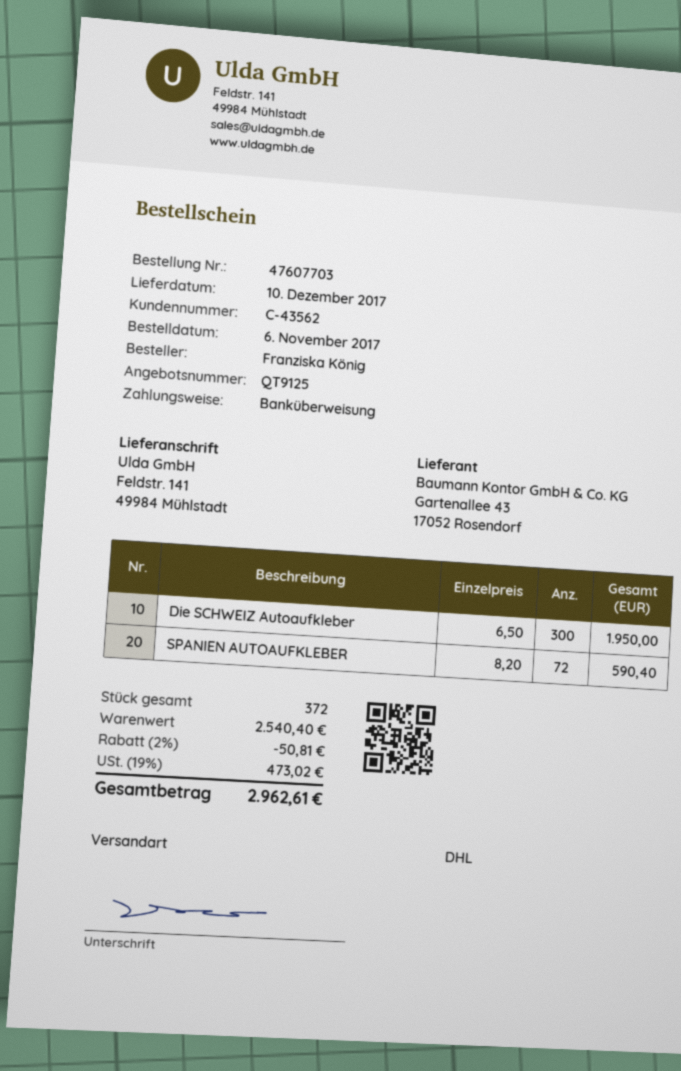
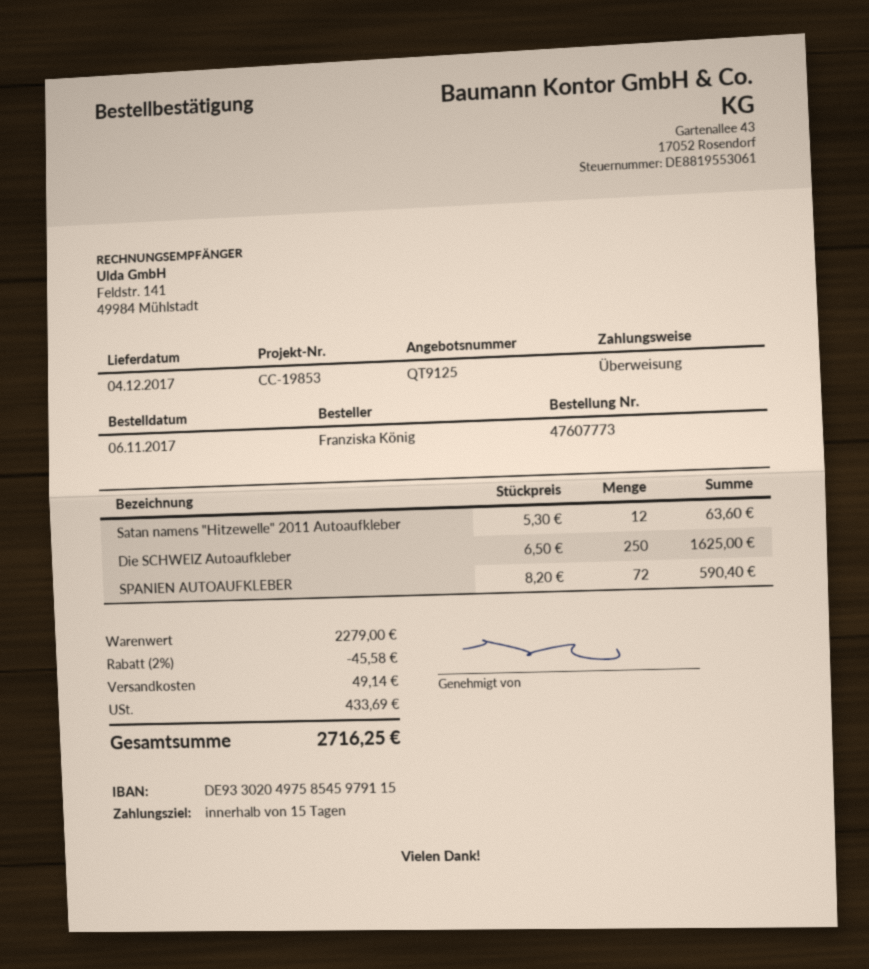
order number: 47607703 -> 47607773
delivery date: 2017-12-10 -> 2017-12-04
Die SCHWEIZ Autoaufkleber: 300 x 6.50 = 1950.00 -> 250 x 6.50 = 1625.00
Satan namens "Hitzewelle" 2011 Autoaufkleber: none -> 12 x 5.30 = 63.60
subtotal: 2540.40 -> 2279.00
discount: 2% = 50.81 -> 2% = 45.58
shipping: none -> 49.14
tax: 473.02 -> 433.69
total: 2962.61 -> 2716.25

